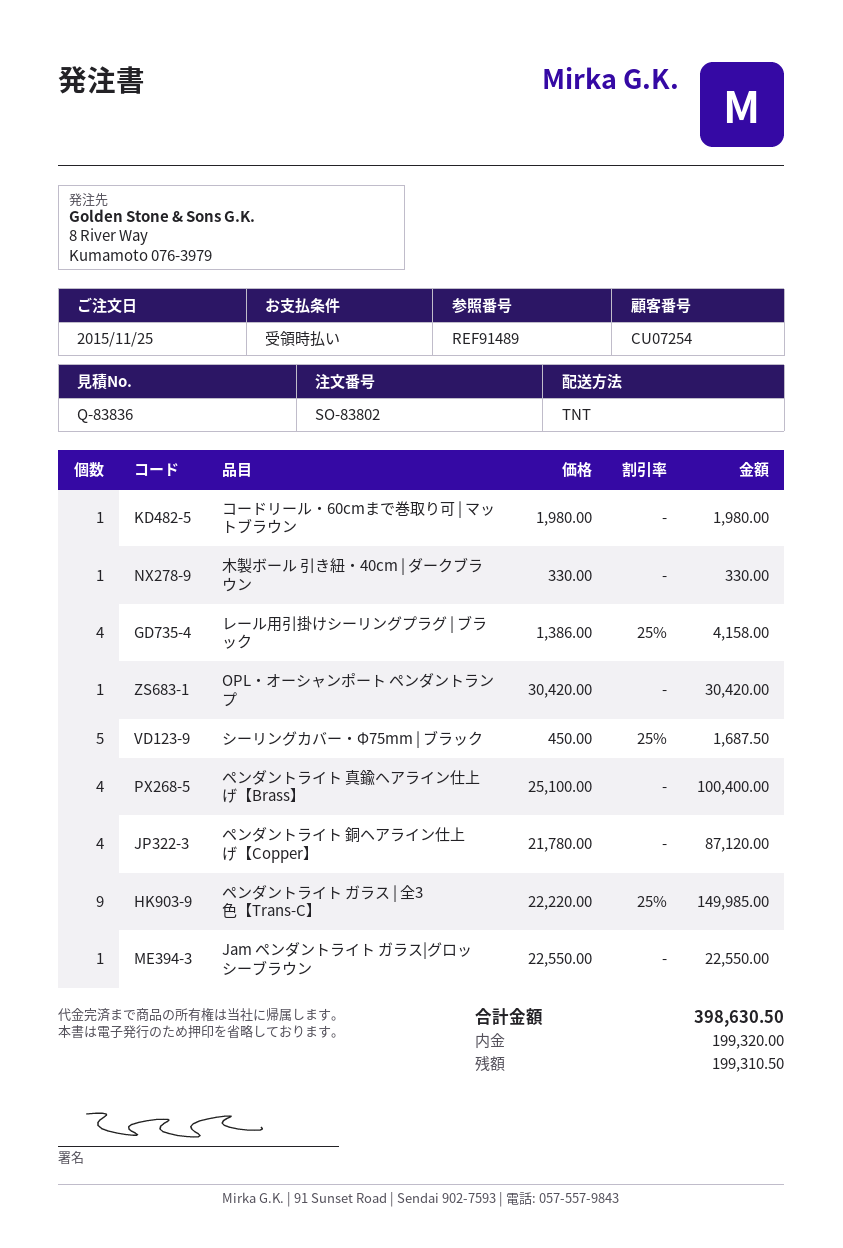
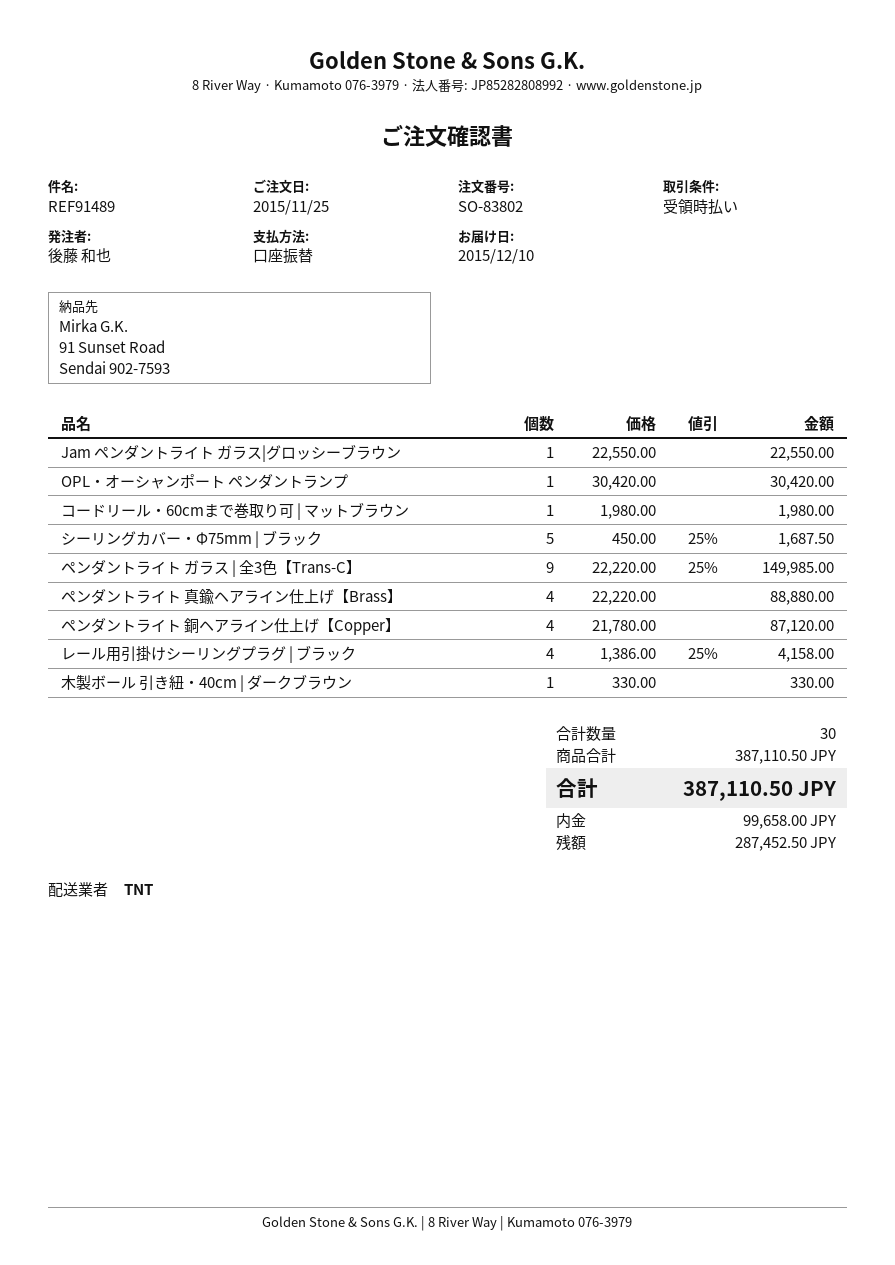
ペンダントライト 真鍮ヘアライン仕上げ【Brass】: 4 x 25100.00 = 100400.00 -> 4 x 22220.00 = 88880.00
total: 398630.50 -> 387110.50
deposit: 199320.00 -> 99658.00
balance: 199310.50 -> 287452.50

